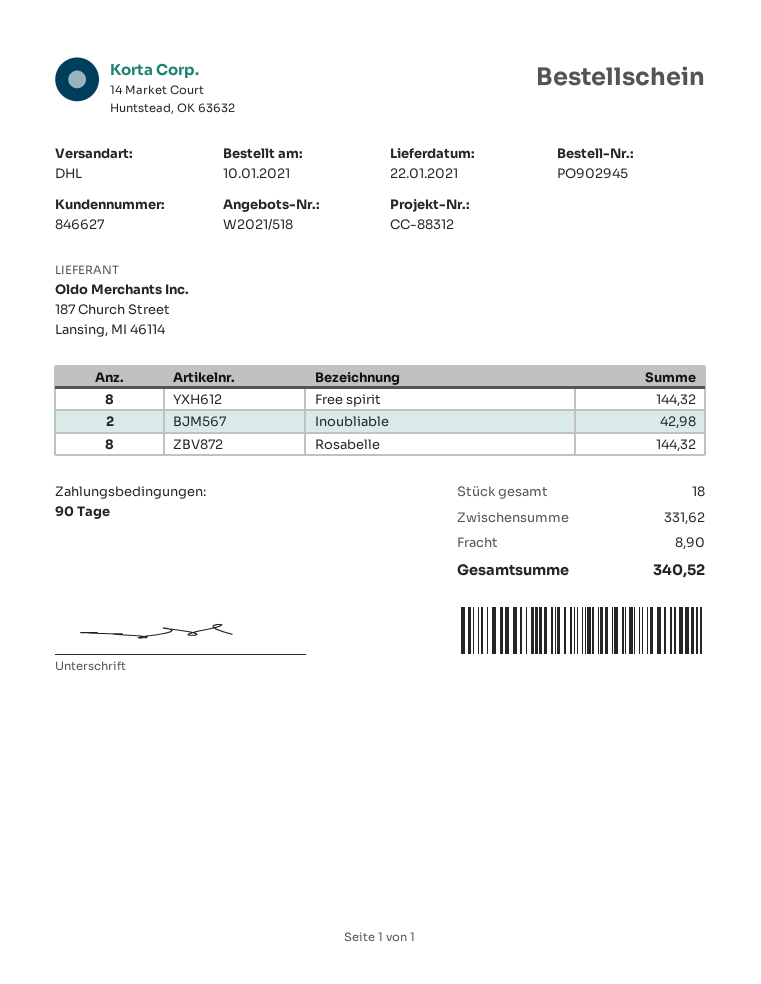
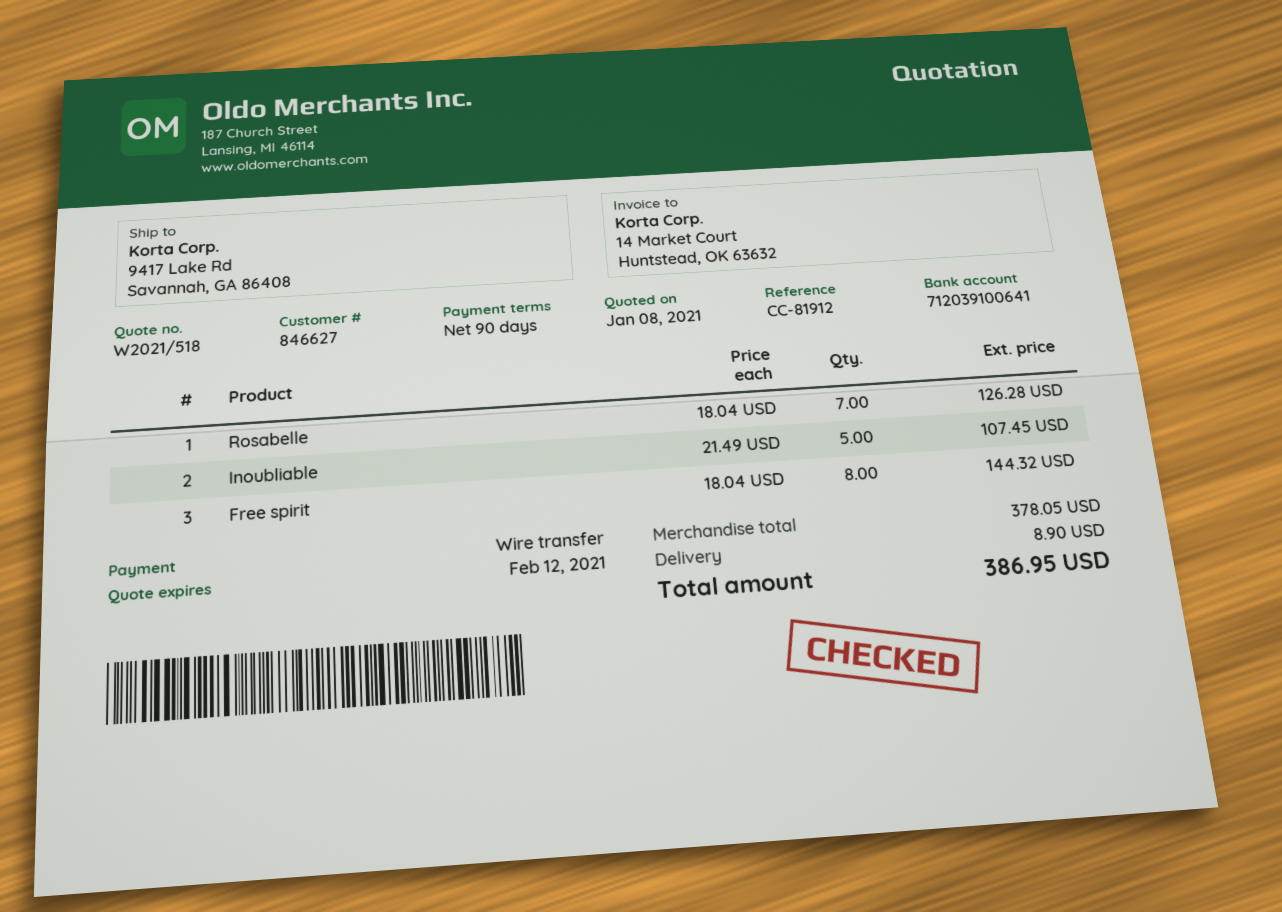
reference: CC-88312 -> CC-81912
Inoubliable: 2 for 42.98 -> 5 for 107.45
Rosabelle: 8 for 144.32 -> 7 for 126.28
subtotal: 331.62 -> 378.05
total: 340.52 -> 386.95

